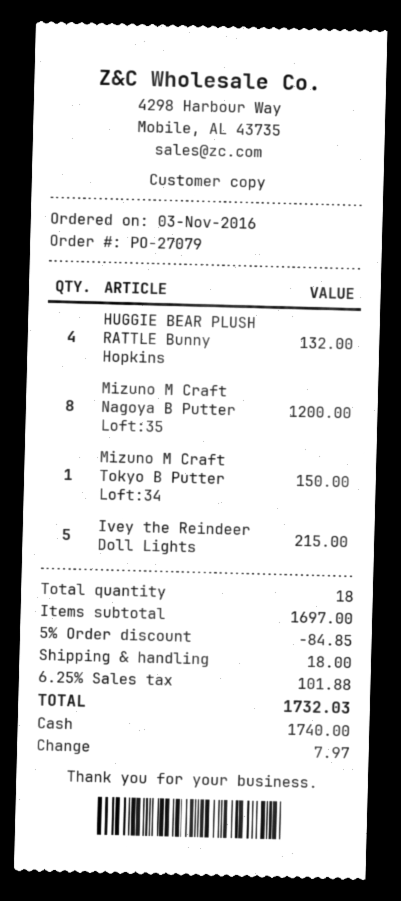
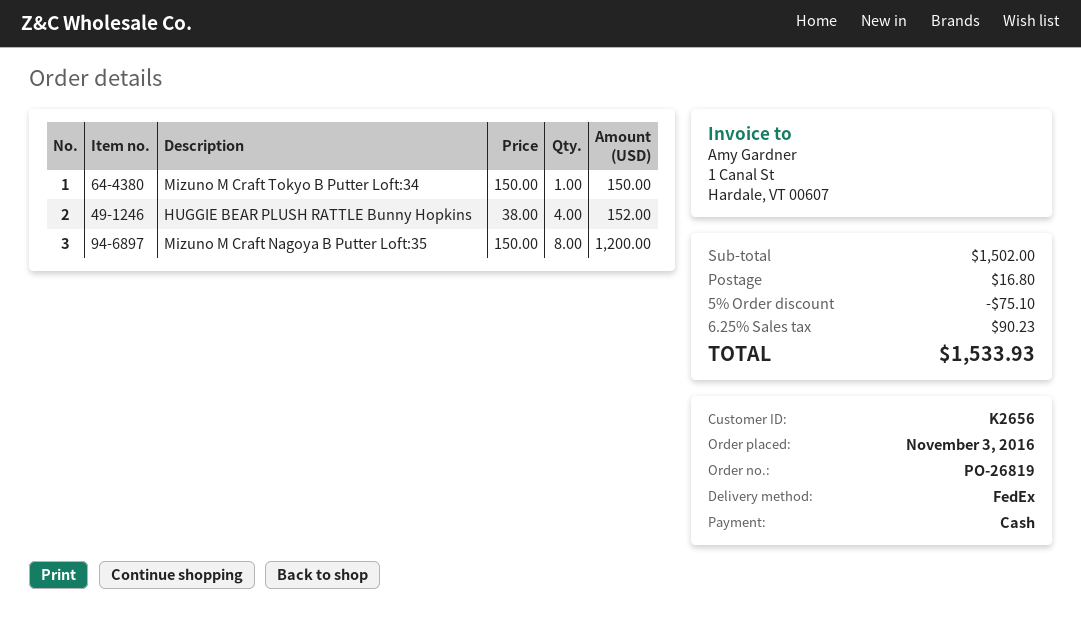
order number: PO-27079 -> PO-26819
HUGGIE BEAR PLUSH RATTLE Bunny Hopkins: 4 for 132.00 -> 4 for 152.00
Ivey the Reindeer Doll Lights: 5 for 215.00 -> none
subtotal: 1697.00 -> 1502.00
discount: 5% = 84.85 -> 5% = 75.10
shipping: 18.00 -> 16.80
tax: 6.25% = 101.88 -> 6.25% = 90.23
total: 1732.03 -> 1533.93

